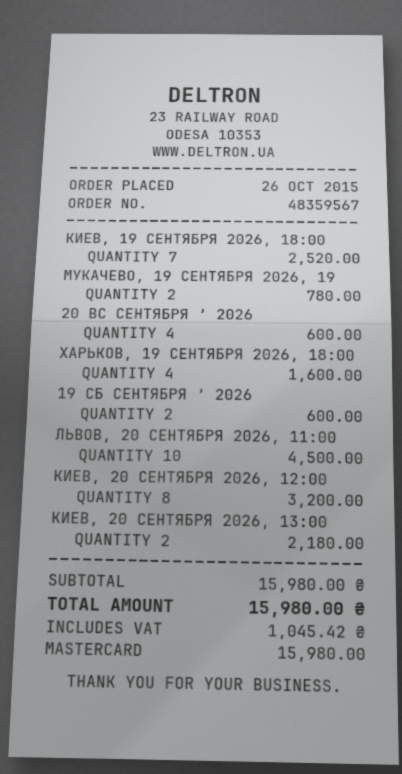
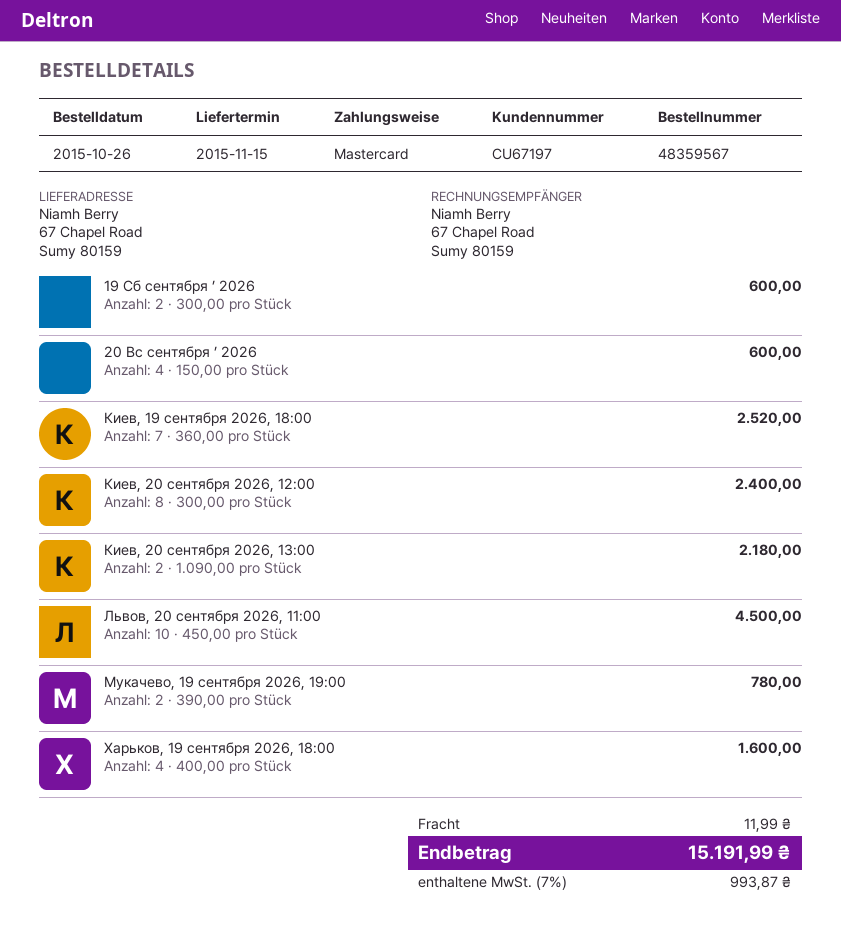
КИЕВ, 20 СЕНТЯБРЯ 2026, 12:00: 8 for 3200.00 -> 8 for 2400.00
shipping: none -> 11.99
tax: 1045.42 -> 993.87
total: 15980.00 -> 15191.99

